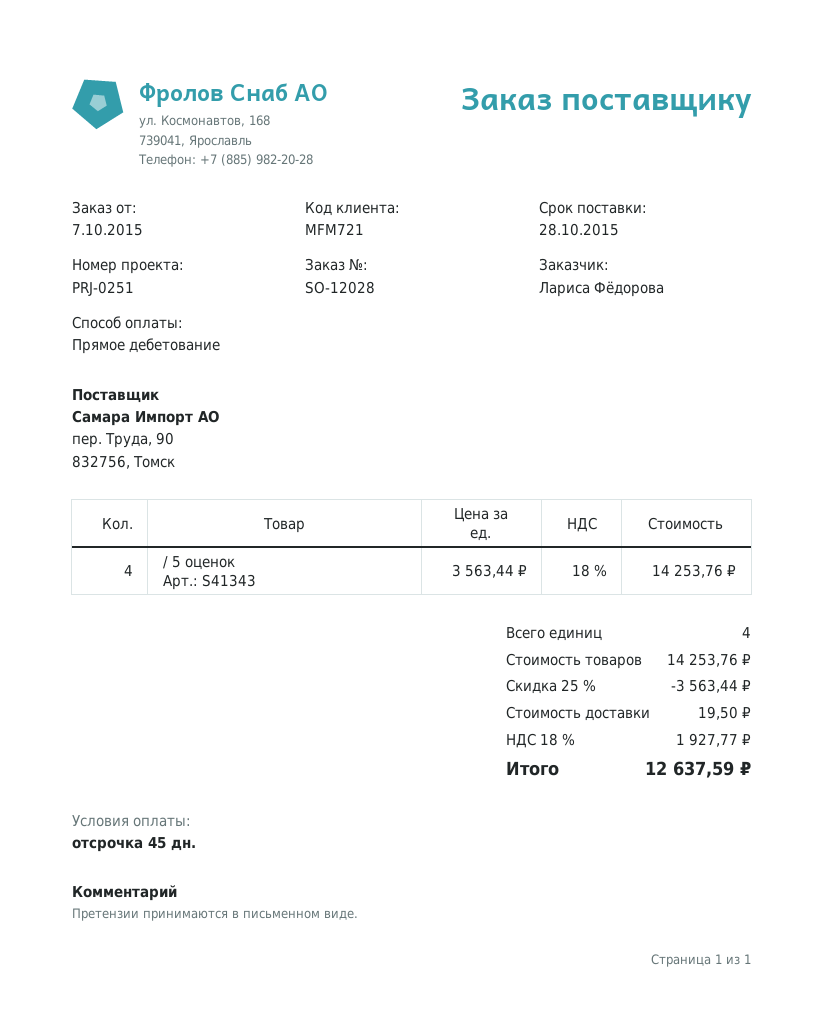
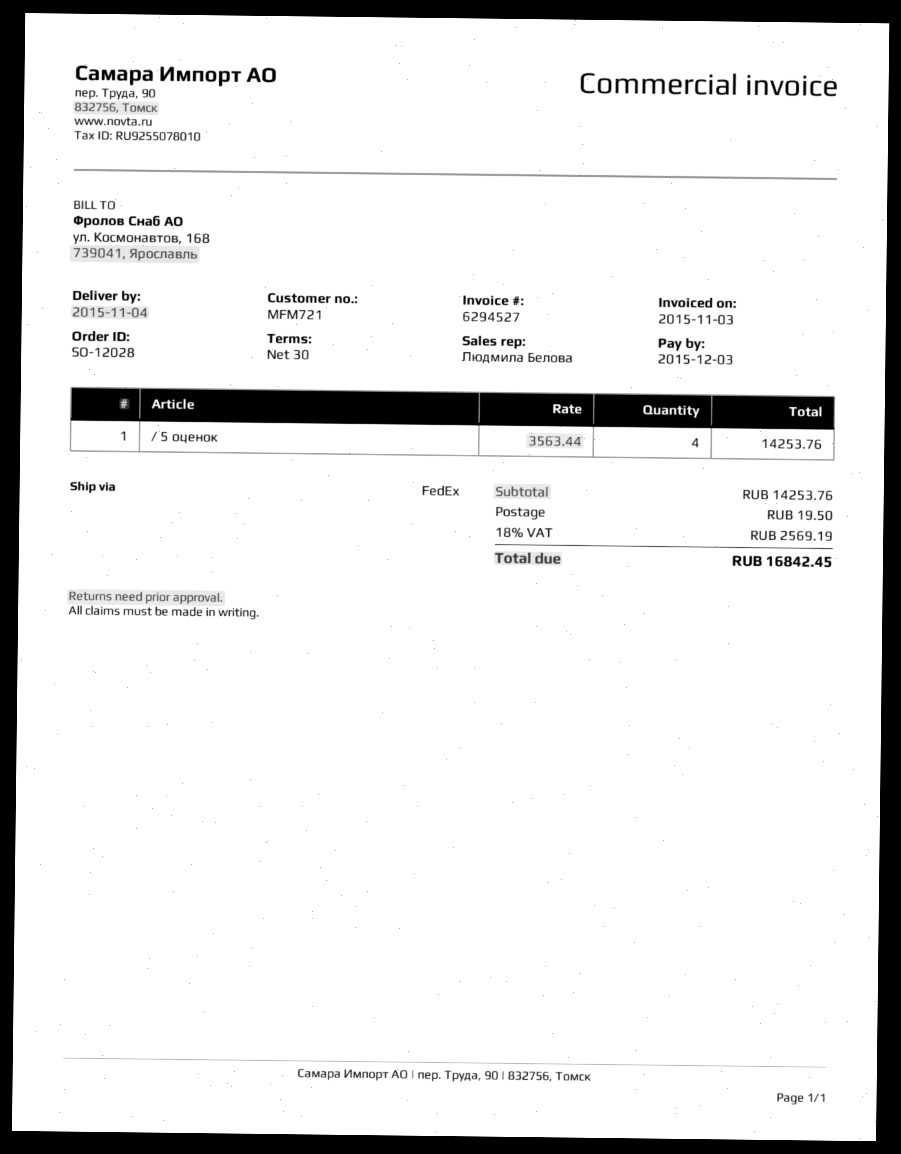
delivery date: 2015-10-28 -> 2015-11-04
payment terms: 45 days -> 30 days
discount: 25% = 3563.44 -> none
tax: 18% = 1927.77 -> 18% = 2569.19
total: 12637.59 -> 16842.45

